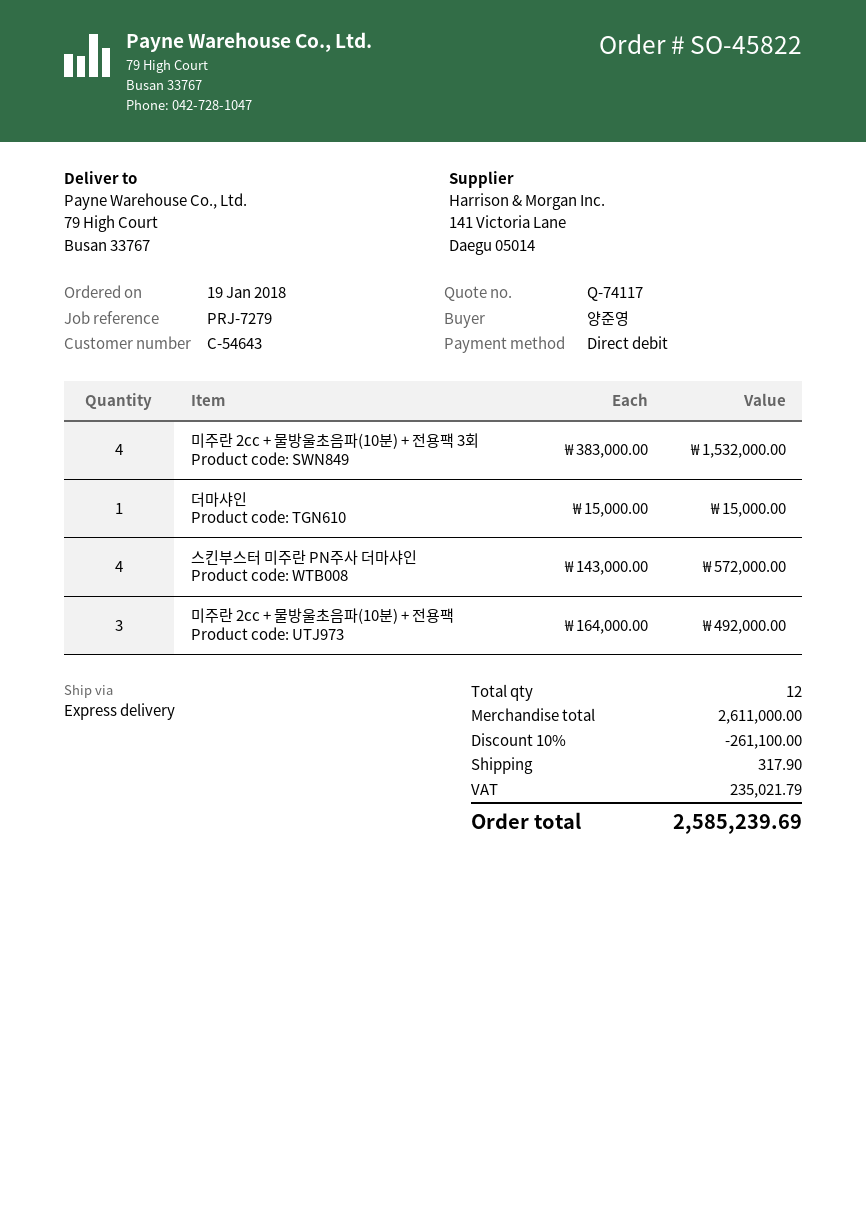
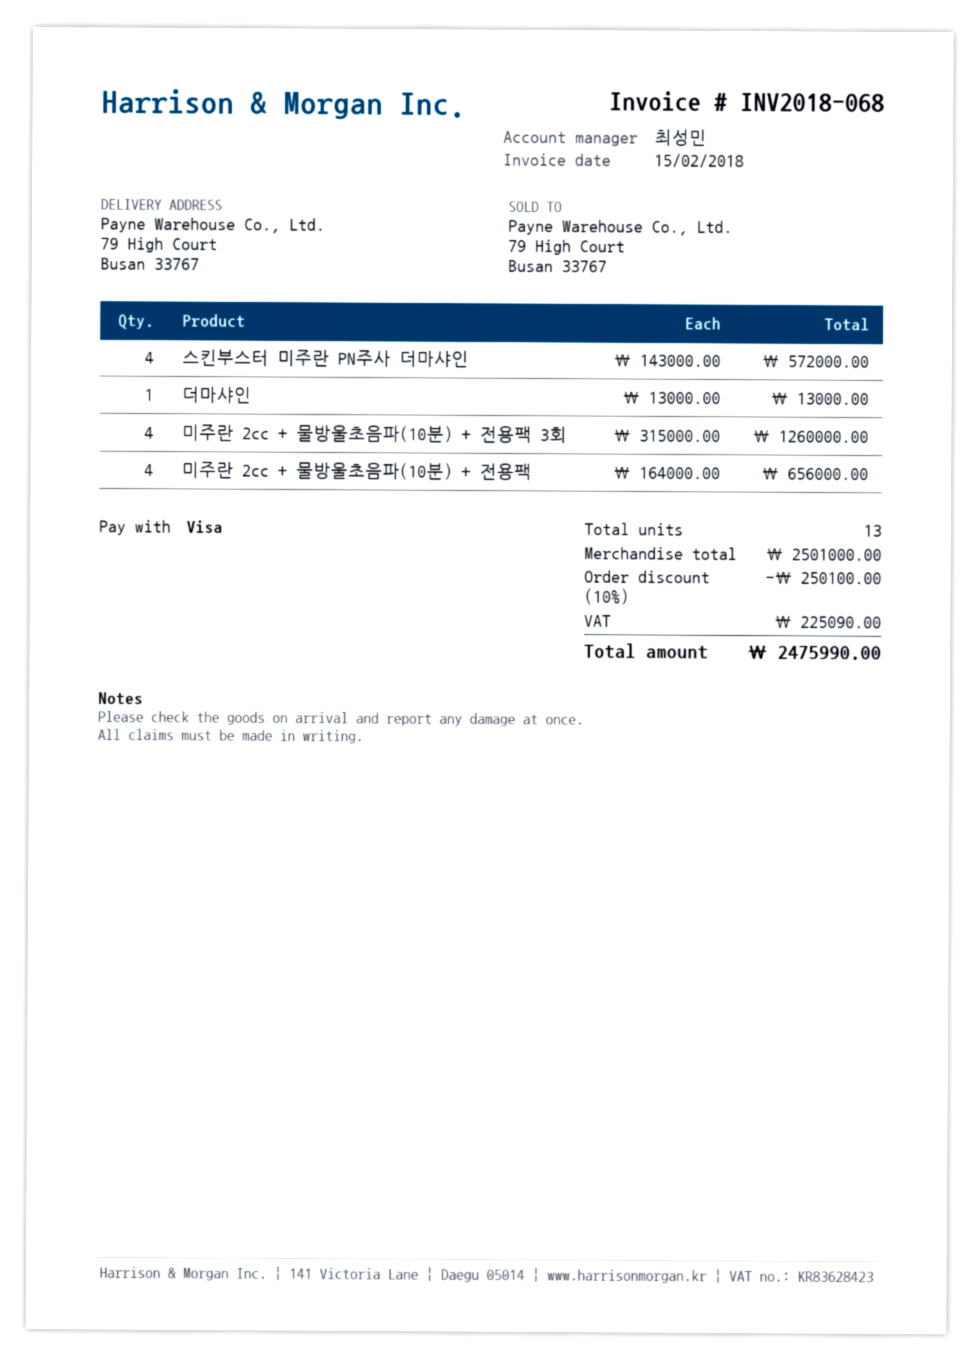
payment method: direct debit -> Visa
미주란 2cc + 물방울초음파(10분) + 전용팩 3회: 4 x 383000.00 = 1532000.00 -> 4 x 315000.00 = 1260000.00
더마샤인: 1 x 15000.00 = 15000.00 -> 1 x 13000.00 = 13000.00
미주란 2cc + 물방울초음파(10분) + 전용팩: 3 x 164000.00 = 492000.00 -> 4 x 164000.00 = 656000.00
total quantity: 12 -> 13
subtotal: 2611000.00 -> 2501000.00
discount: 10% = 261100.00 -> 10% = 250100.00
shipping: 317.90 -> none
tax: 235021.79 -> 225090.00
total: 2585239.69 -> 2475990.00

